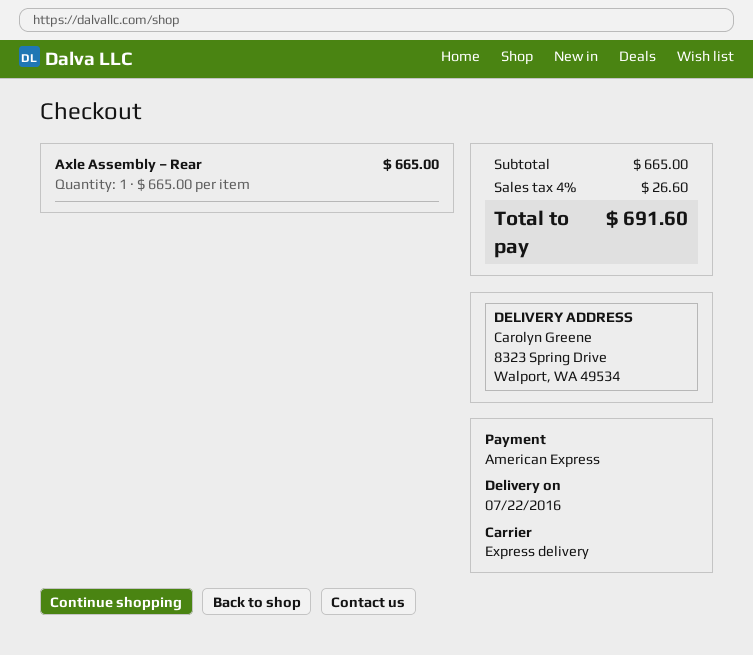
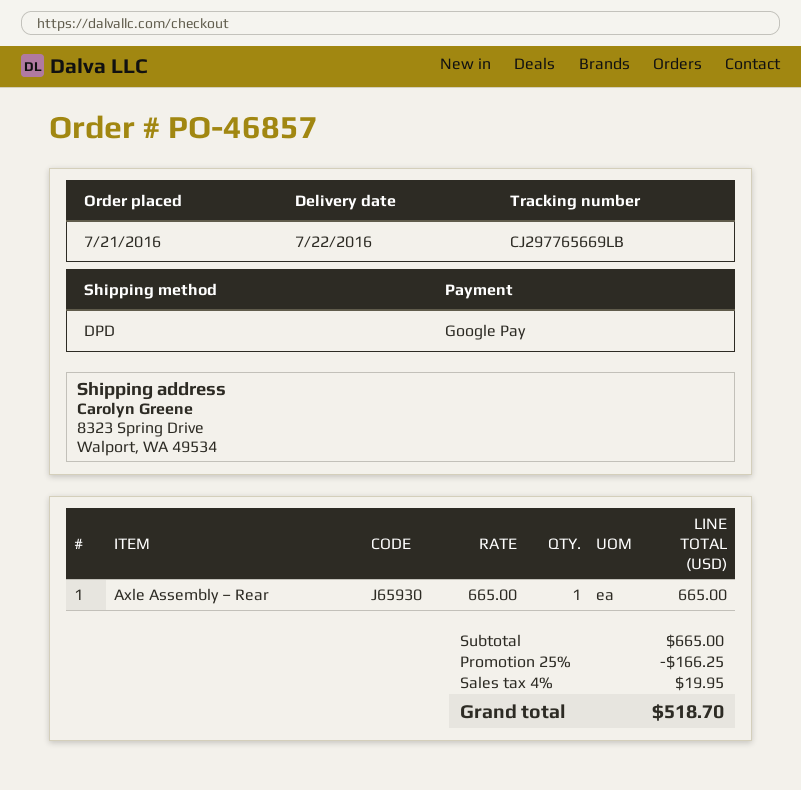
payment method: American Express -> Google Pay
shipping method: express -> DPD
discount: none -> 25% = 166.25
tax: 4% = 26.60 -> 4% = 19.95
total: 691.60 -> 518.70

